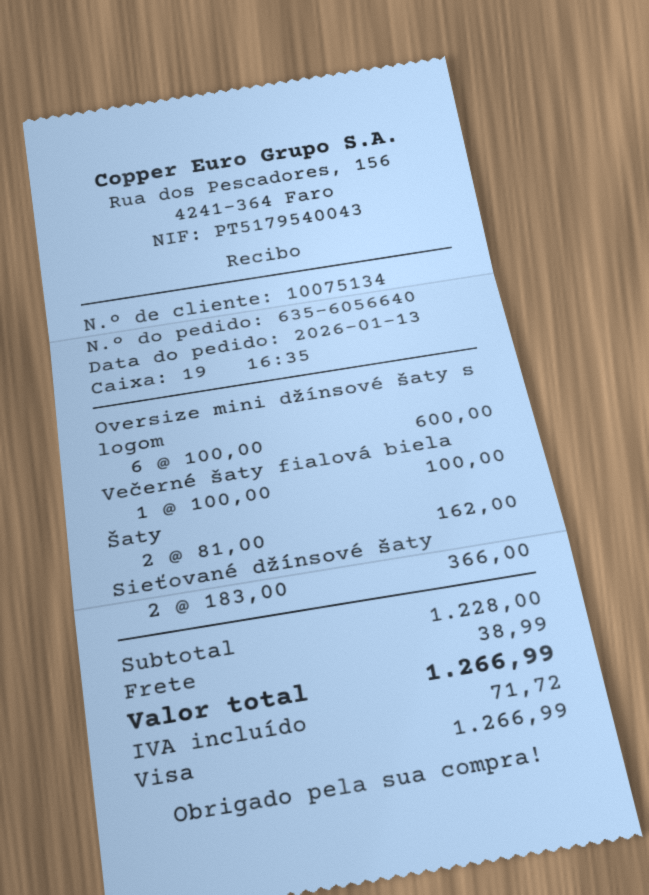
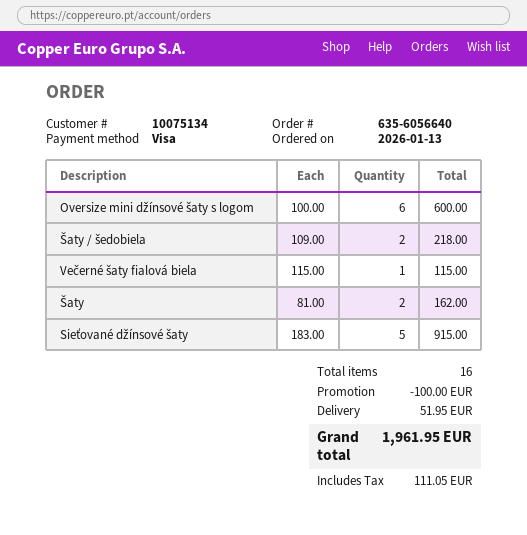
Večerné šaty fialová biela: 1 x 100.00 = 100.00 -> 1 x 115.00 = 115.00
Sieťované džínsové šaty: 2 x 183.00 = 366.00 -> 5 x 183.00 = 915.00
Šaty / šedobiela: none -> 2 x 109.00 = 218.00
discount: none -> 100.00
shipping: 38.99 -> 51.95
tax: 71.72 -> 111.05
total: 1266.99 -> 1961.95

